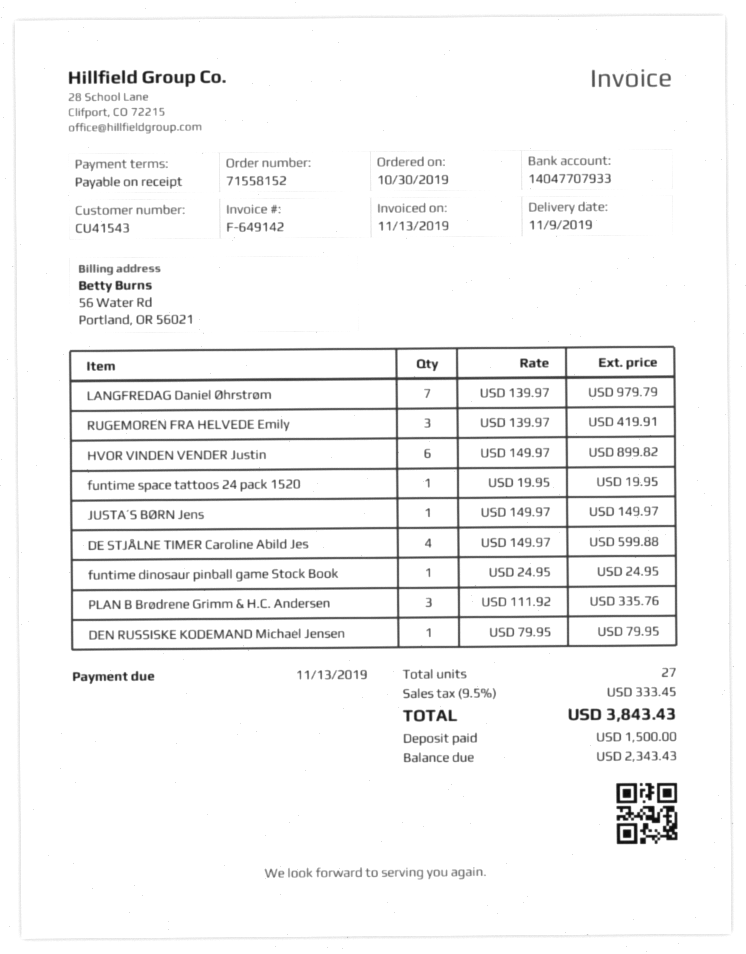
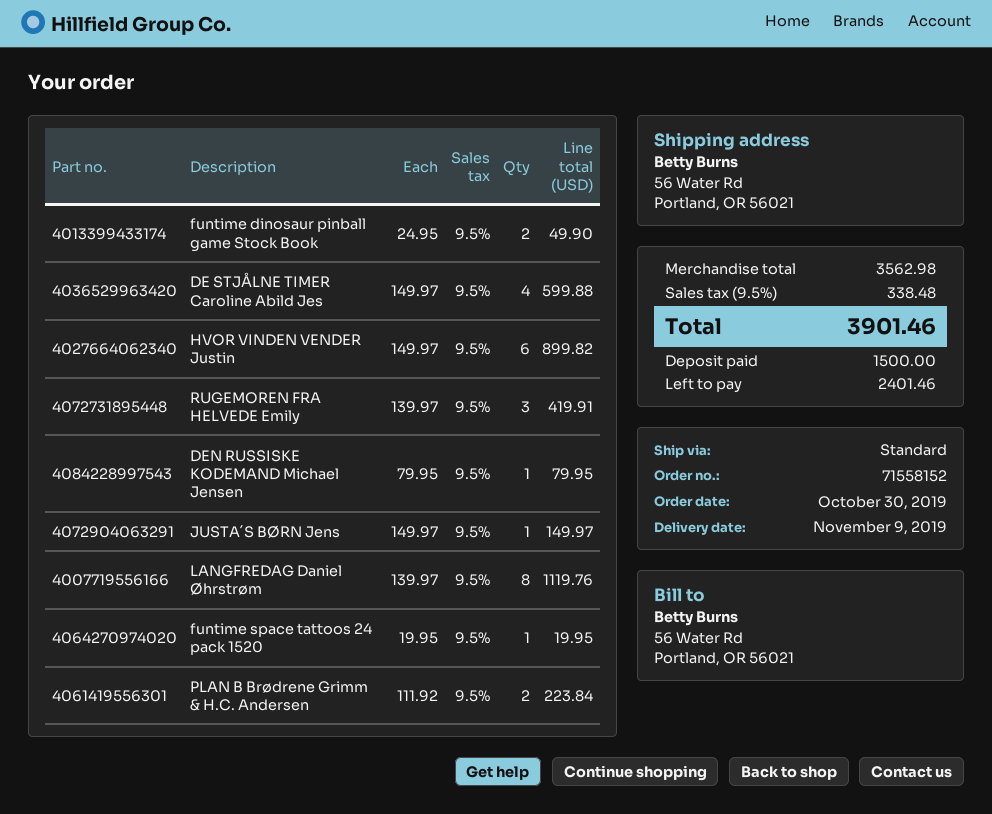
LANGFREDAG Daniel Øhrstrøm: 7 x 139.97 = 979.79 -> 8 x 139.97 = 1119.76
funtime dinosaur pinball game Stock Book: 1 x 24.95 = 24.95 -> 2 x 24.95 = 49.90
PLAN B Brødrene Grimm & H.C. Andersen: 3 x 111.92 = 335.76 -> 2 x 111.92 = 223.84
tax: 9.5% = 333.45 -> 9.5% = 338.48
total: 3843.43 -> 3901.46
balance: 2343.43 -> 2401.46

